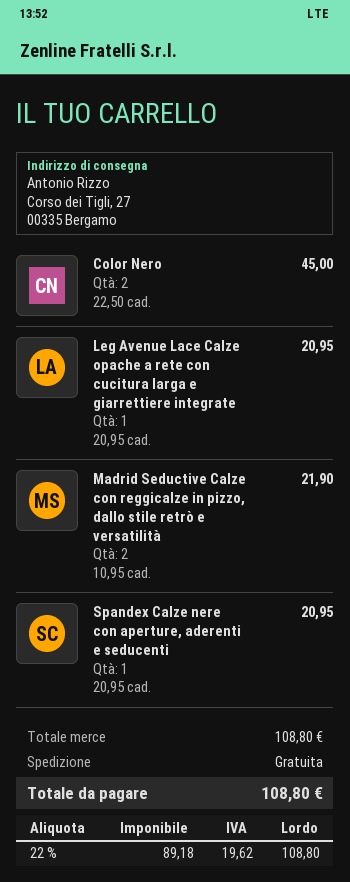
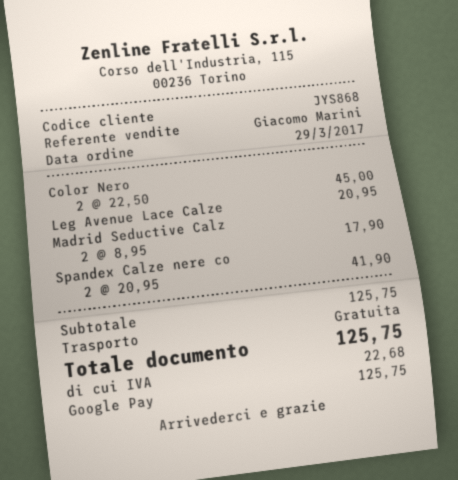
Madrid Seductive Calze con reggicalze in pizzo, dallo stile retrò e versatilità: 2 x 10.95 = 21.90 -> 2 x 8.95 = 17.90
Spandex Calze nere con aperture, aderenti e seducenti: 1 x 20.95 = 20.95 -> 2 x 20.95 = 41.90
subtotal: 108.80 -> 125.75
tax: 19.62 -> 22.68
total: 108.80 -> 125.75

